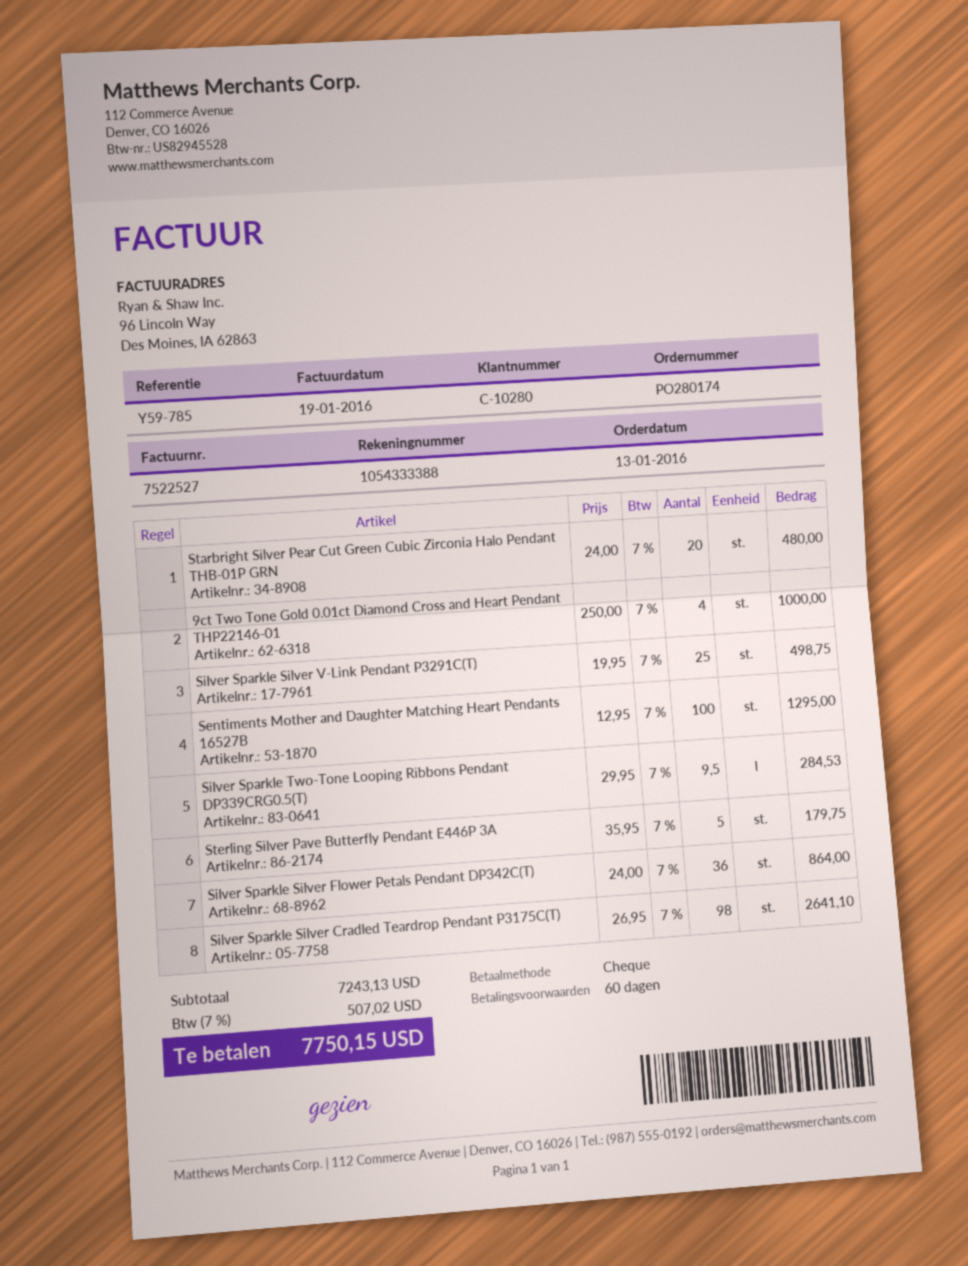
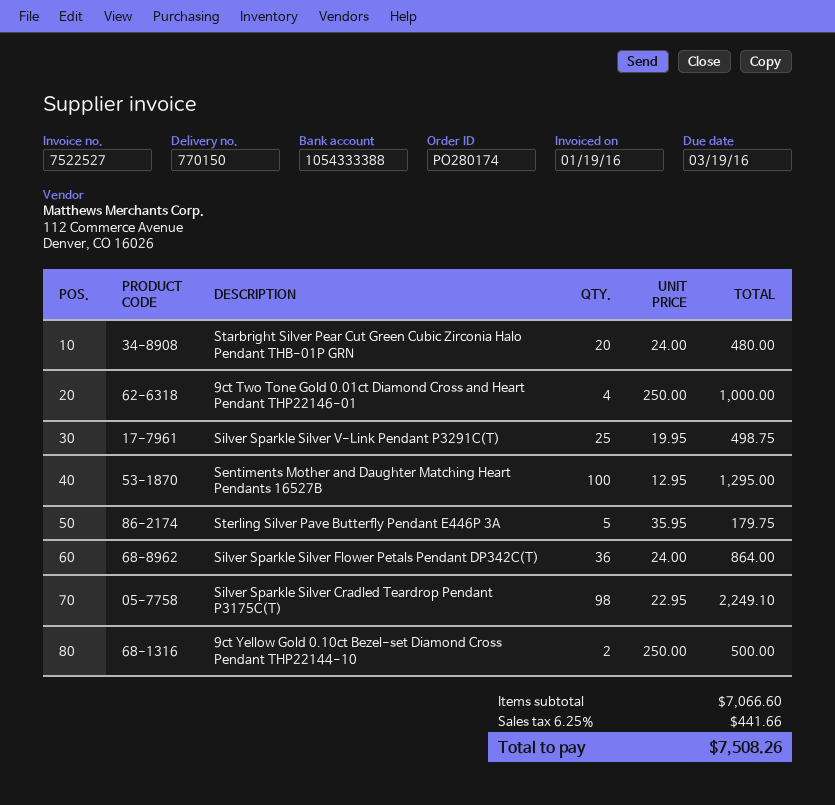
Silver Sparkle Two-Tone Looping Ribbons Pendant DP339CRG0.5(T): 9.5 x 29.95 = 284.53 -> none
Silver Sparkle Silver Cradled Teardrop Pendant P3175C(T): 98 x 26.95 = 2641.10 -> 98 x 22.95 = 2249.10
9ct Yellow Gold 0.10ct Bezel-set Diamond Cross Pendant THP22144-10: none -> 2 x 250.00 = 500.00
subtotal: 7243.13 -> 7066.60
tax: 7% = 507.02 -> 6.25% = 441.66
total: 7750.15 -> 7508.26

